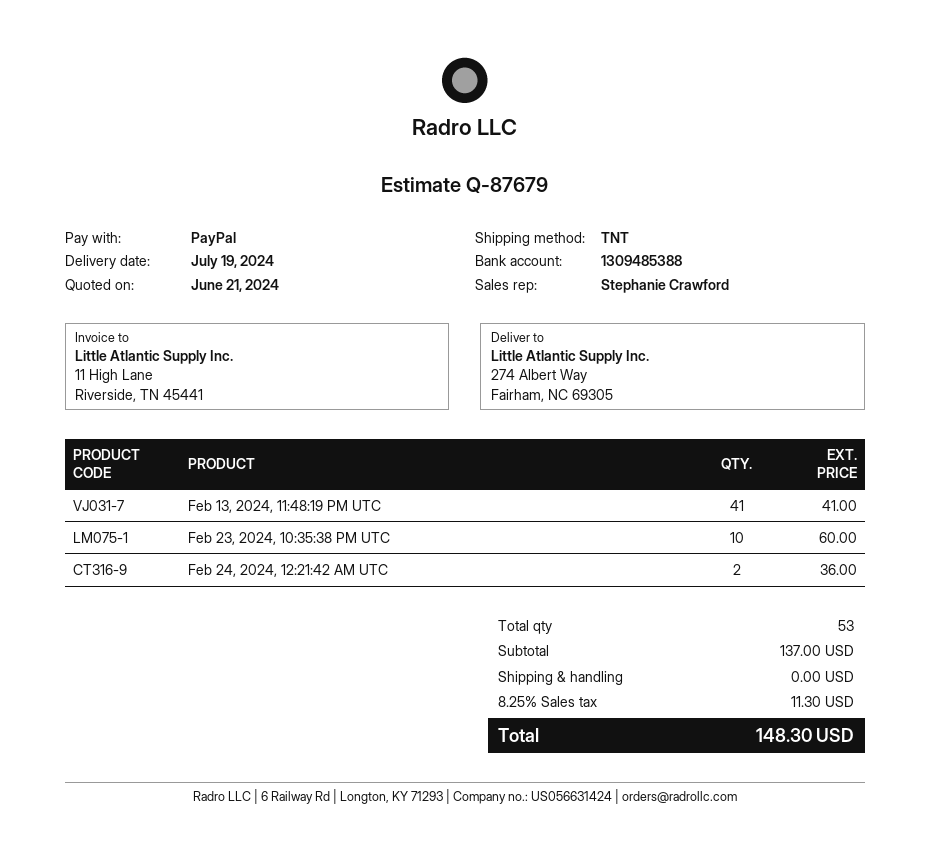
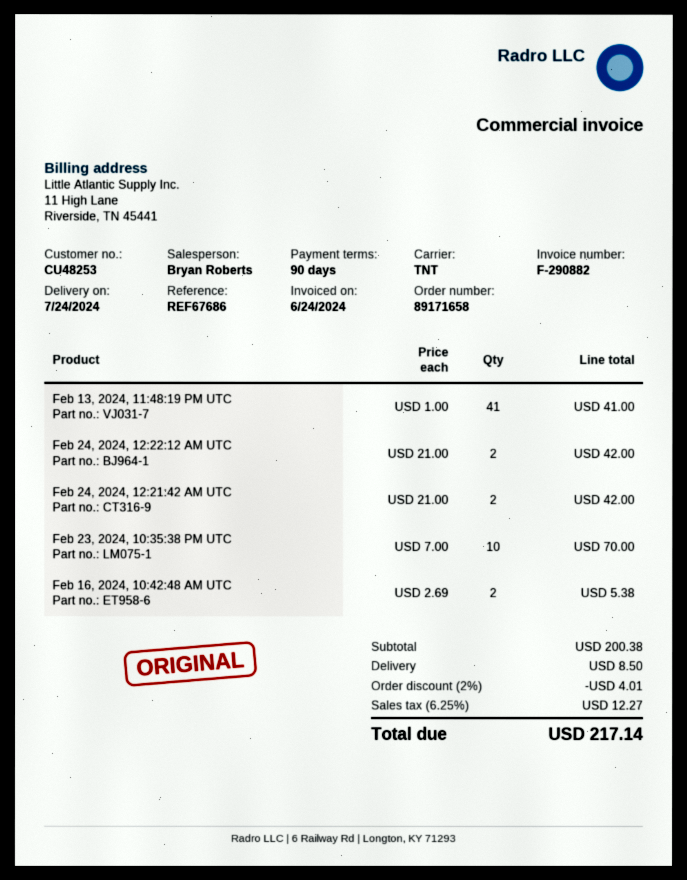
delivery date: 2024-07-19 -> 2024-07-24
sales rep: Stephanie Crawford -> Bryan Roberts
Feb 23, 2024, 10:35:38 PM UTC: 10 for 60.00 -> 10 for 70.00
Feb 24, 2024, 12:21:42 AM UTC: 2 for 36.00 -> 2 for 42.00
Feb 24, 2024, 12:22:12 AM UTC: none -> 2 for 42.00
Feb 16, 2024, 10:42:48 AM UTC: none -> 2 for 5.38
subtotal: 137.00 -> 200.38
discount: none -> 2% = 4.01
shipping: 0.00 -> 8.50
tax: 8.25% = 11.30 -> 6.25% = 12.27
total: 148.30 -> 217.14

